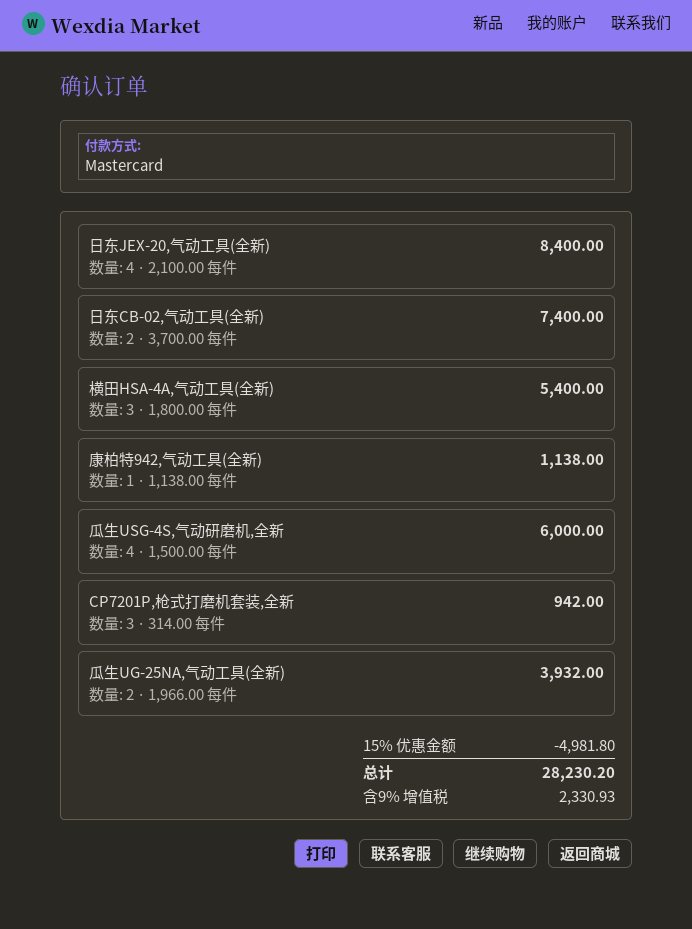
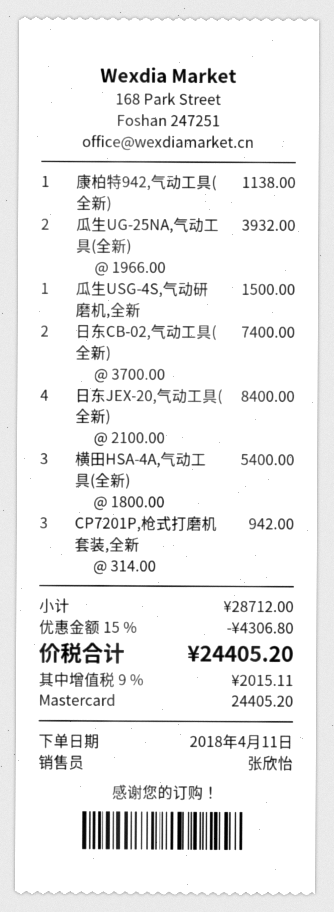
瓜生USG-4S,气动研磨机,全新: 4 x 1500.00 = 6000.00 -> 1 x 1500.00 = 1500.00
discount: 15% = 4981.80 -> 15% = 4306.80
tax: 9% = 2330.93 -> 9% = 2015.11
total: 28230.20 -> 24405.20

